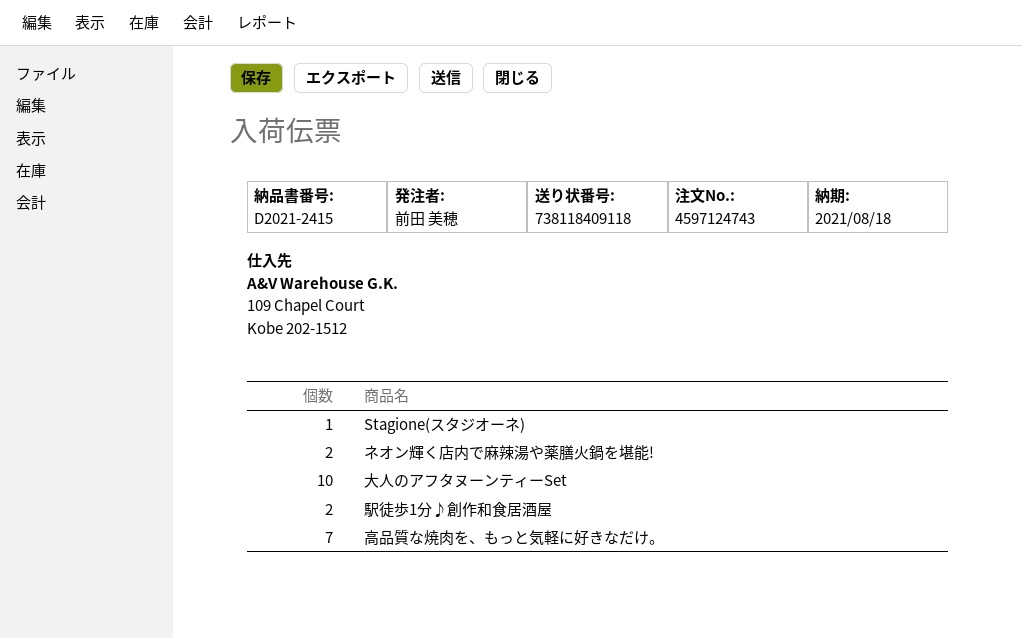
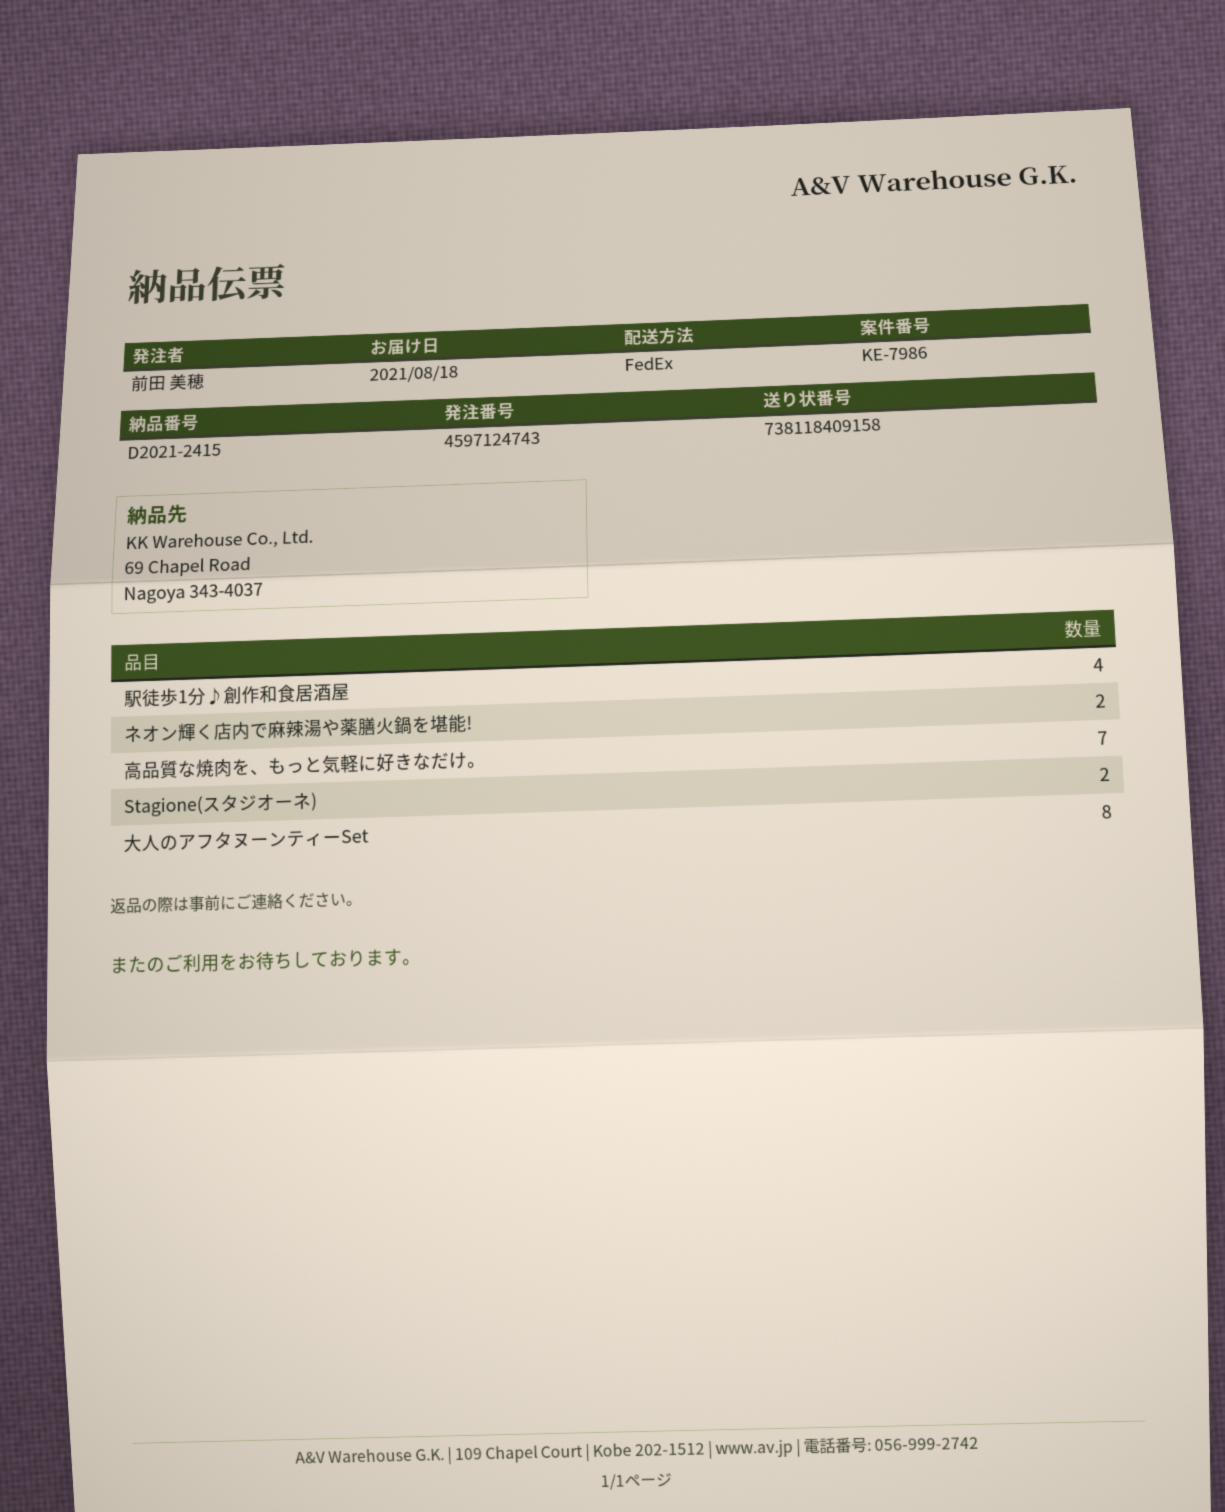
tracking number: 738118409118 -> 738118409158
Stagione(スタジオーネ): 1 -> 2
大人のアフタヌーンティーSet: 10 -> 8
駅徒歩1分♪創作和食居酒屋: 2 -> 4

